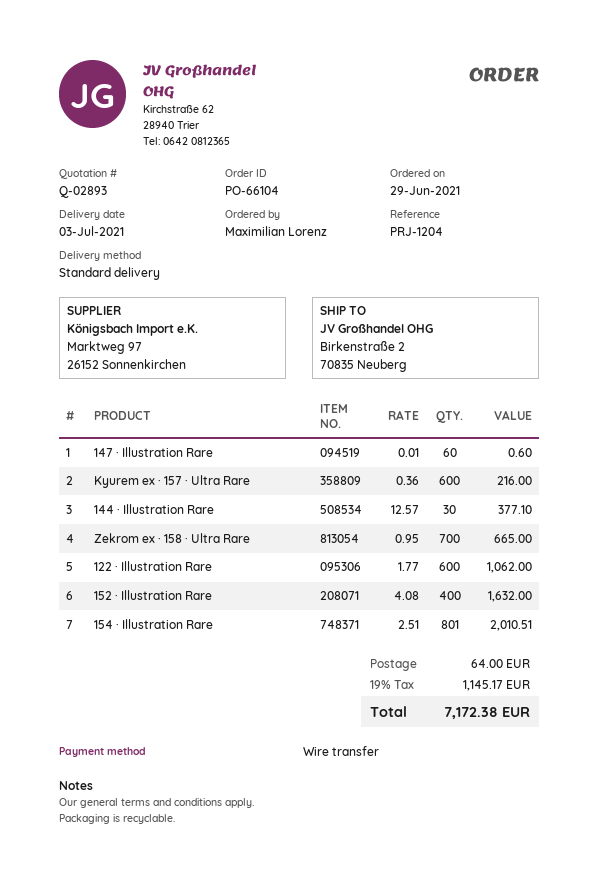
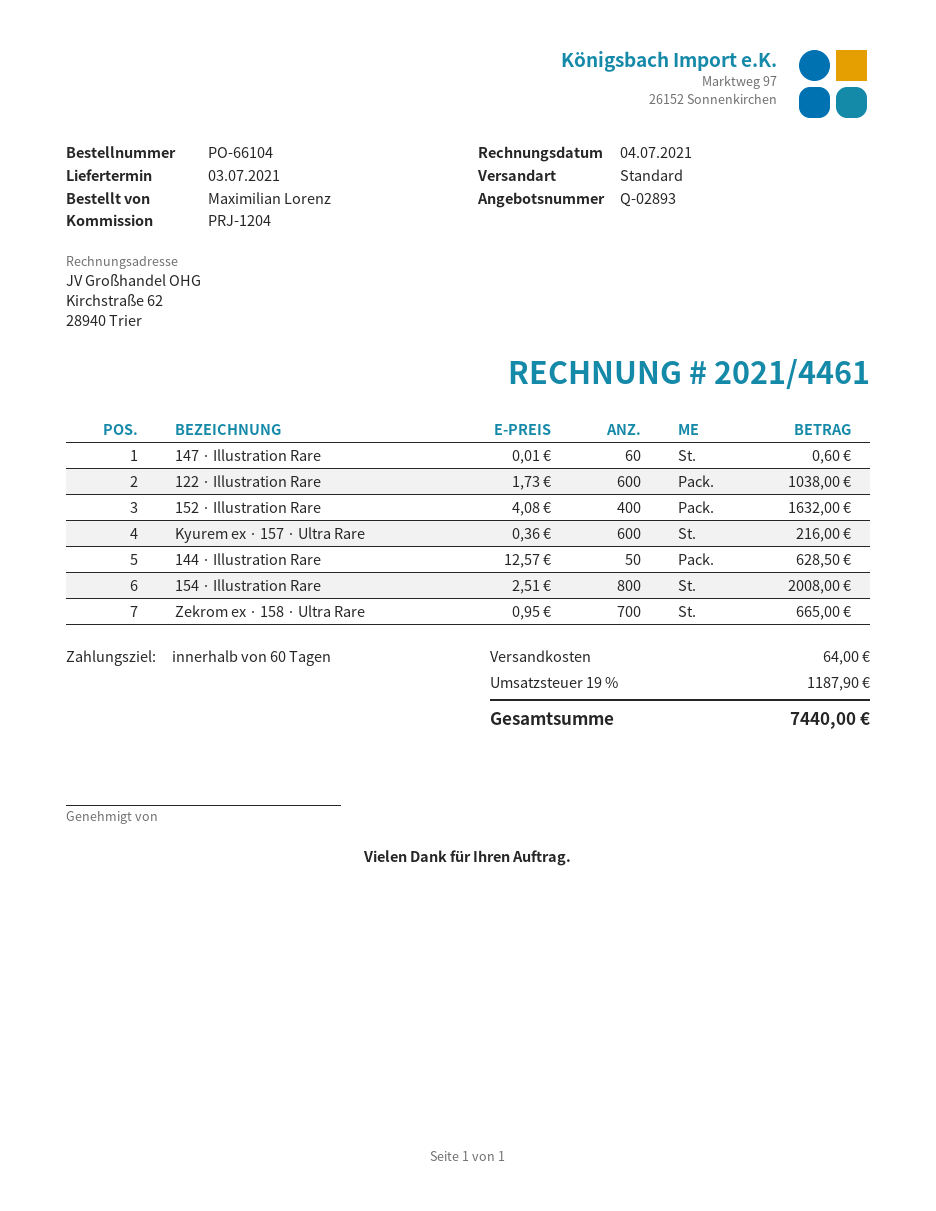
144 · Illustration Rare: 30 x 12.57 = 377.10 -> 50 x 12.57 = 628.50
122 · Illustration Rare: 600 x 1.77 = 1062.00 -> 600 x 1.73 = 1038.00
154 · Illustration Rare: 801 x 2.51 = 2010.51 -> 800 x 2.51 = 2008.00
tax: 19% = 1145.17 -> 19% = 1187.90
total: 7172.38 -> 7440.00

